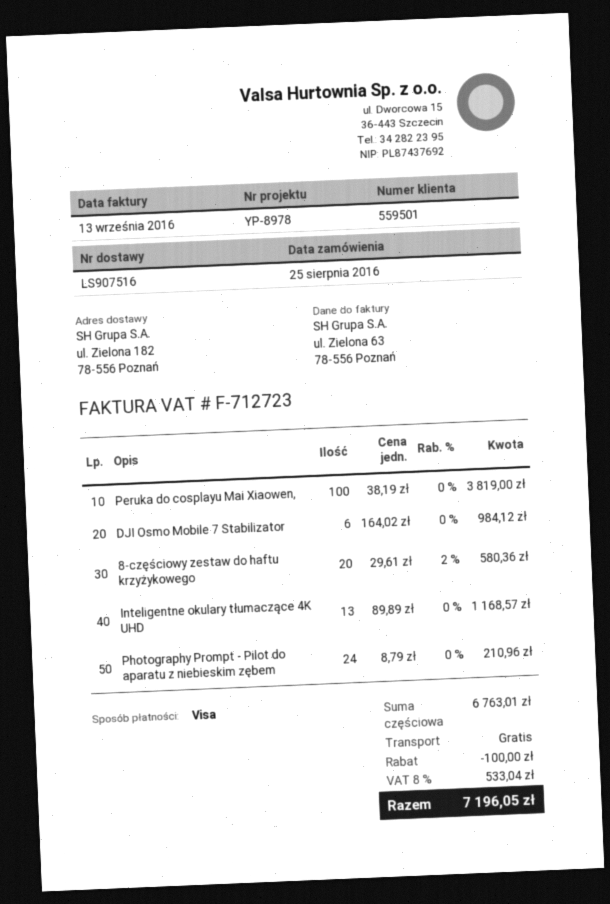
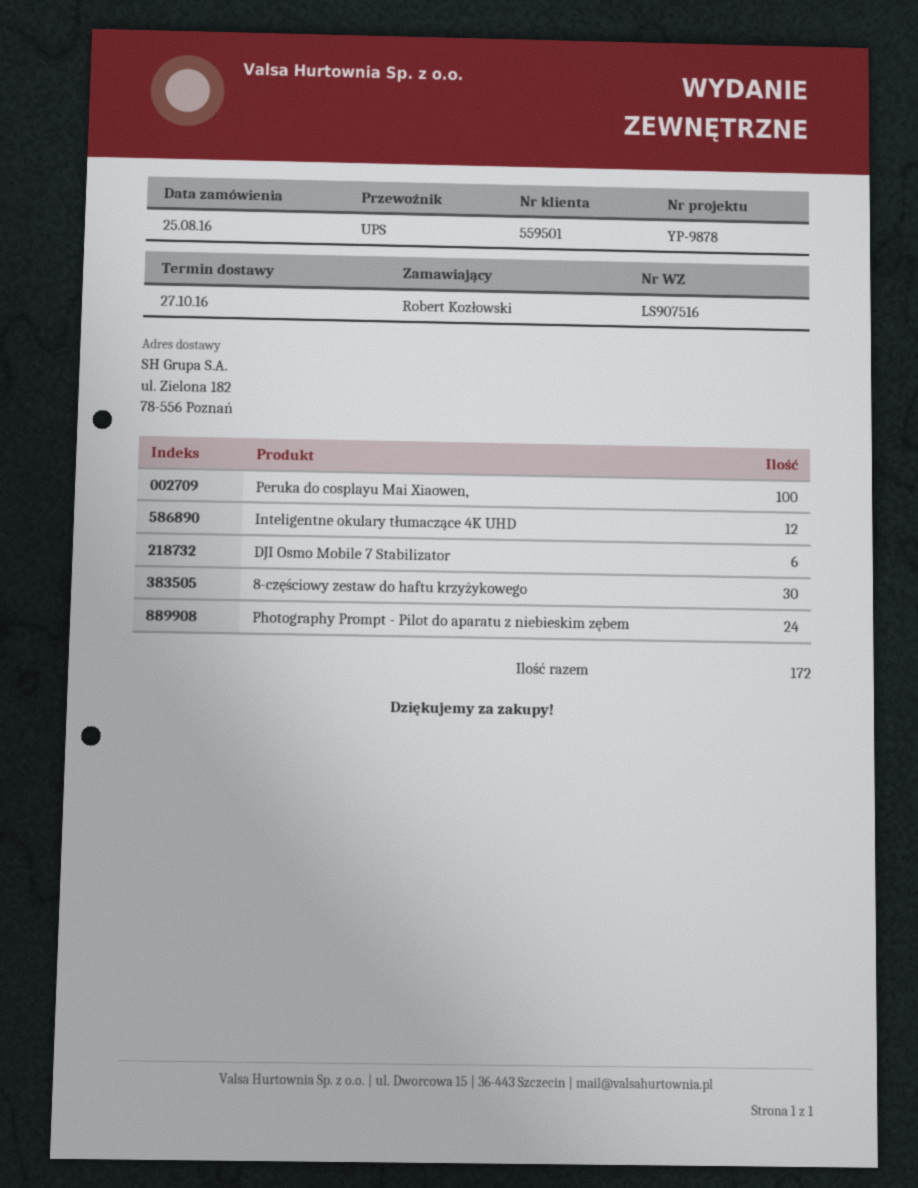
reference: YP-8978 -> YP-9878
8-częściowy zestaw do haftu krzyżykowego: 20 -> 30
Inteligentne okulary tłumaczące 4K UHD: 13 -> 12

